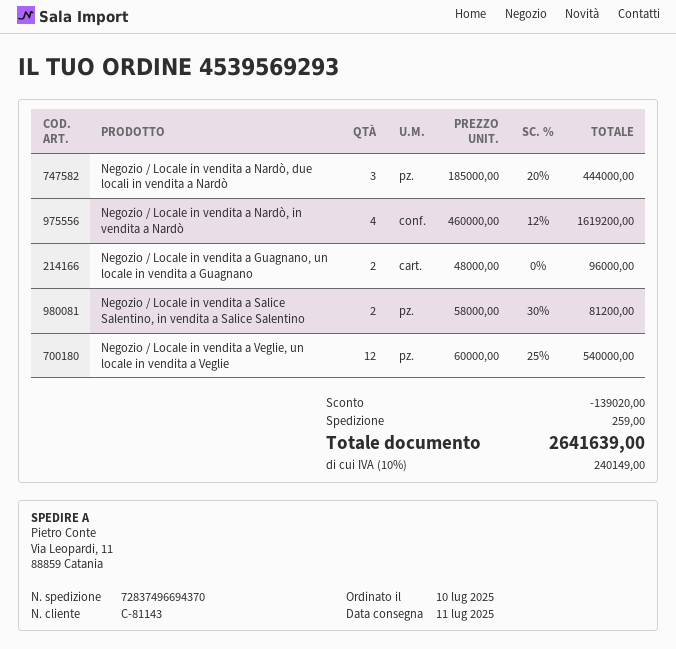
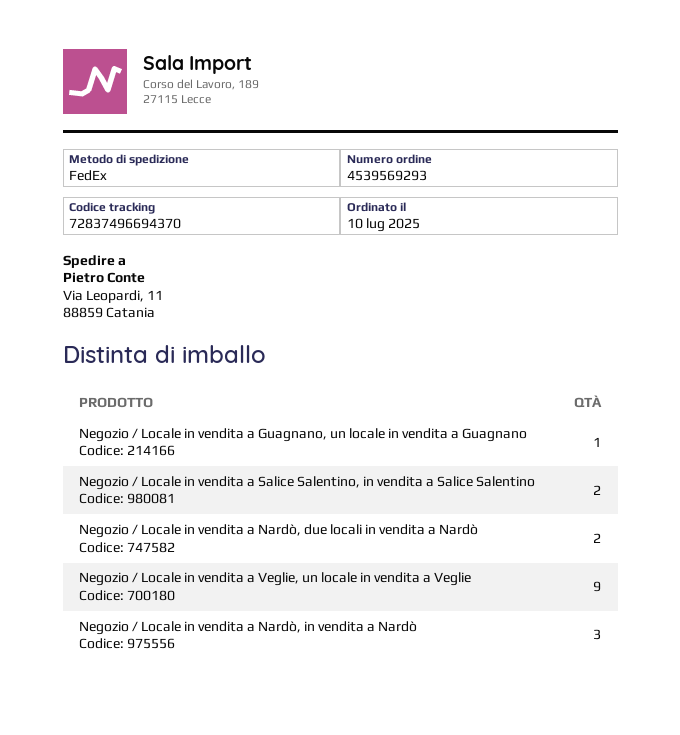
Negozio / Locale in vendita a Nardò, due locali in vendita a Nardò: 3 -> 2
Negozio / Locale in vendita a Nardò, in vendita a Nardò: 4 -> 3
Negozio / Locale in vendita a Guagnano, un locale in vendita a Guagnano: 2 -> 1
Negozio / Locale in vendita a Veglie, un locale in vendita a Veglie: 12 -> 9

